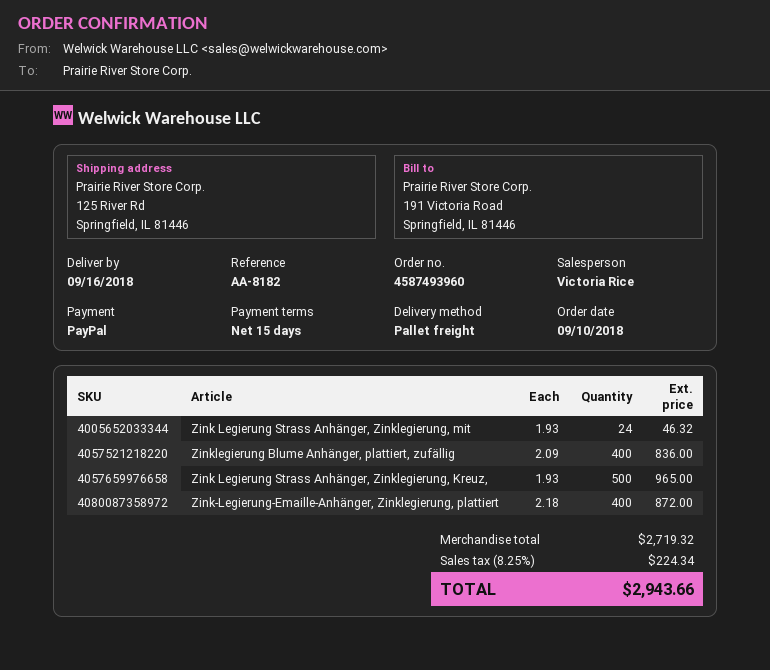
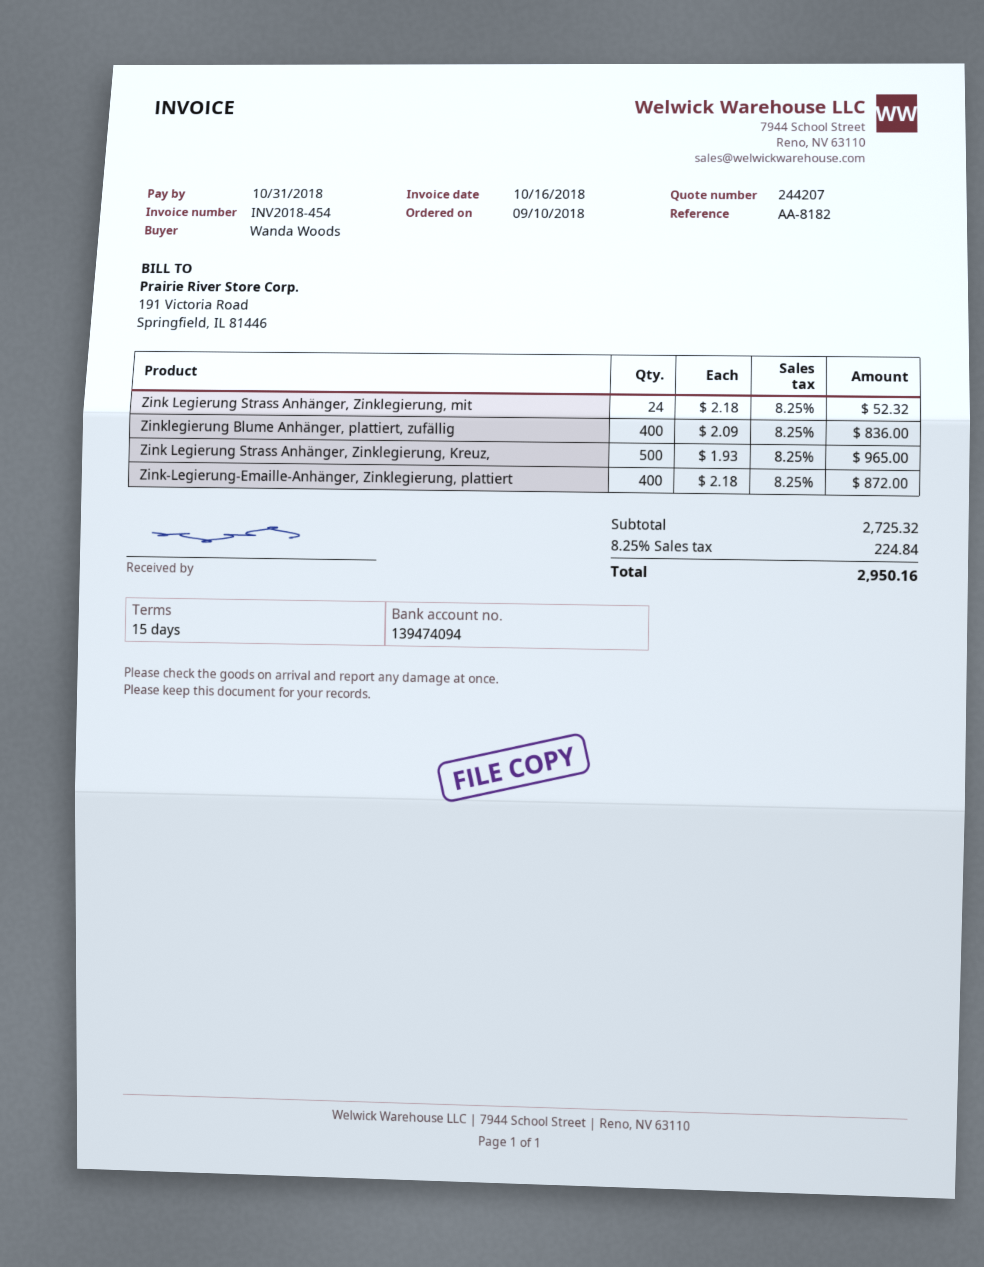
Zink Legierung Strass Anhänger, Zinklegierung, mit: 24 x 1.93 = 46.32 -> 24 x 2.18 = 52.32
subtotal: 2719.32 -> 2725.32
tax: 8.25% = 224.34 -> 8.25% = 224.84
total: 2943.66 -> 2950.16

